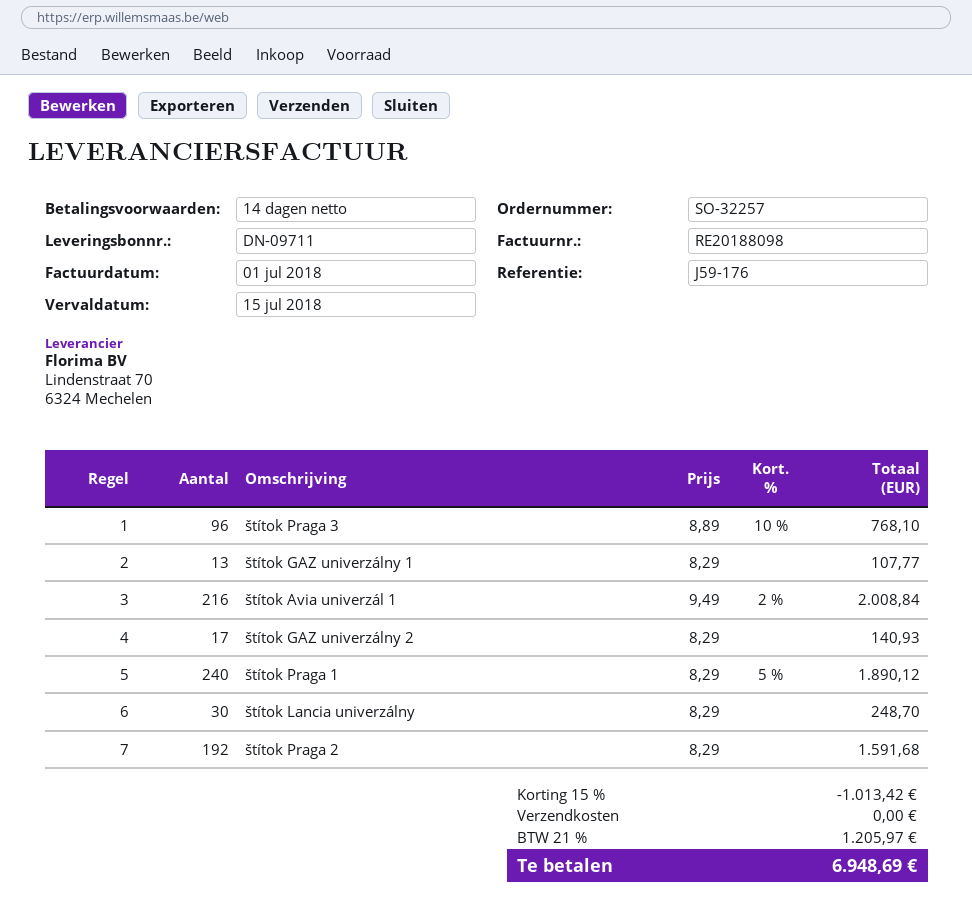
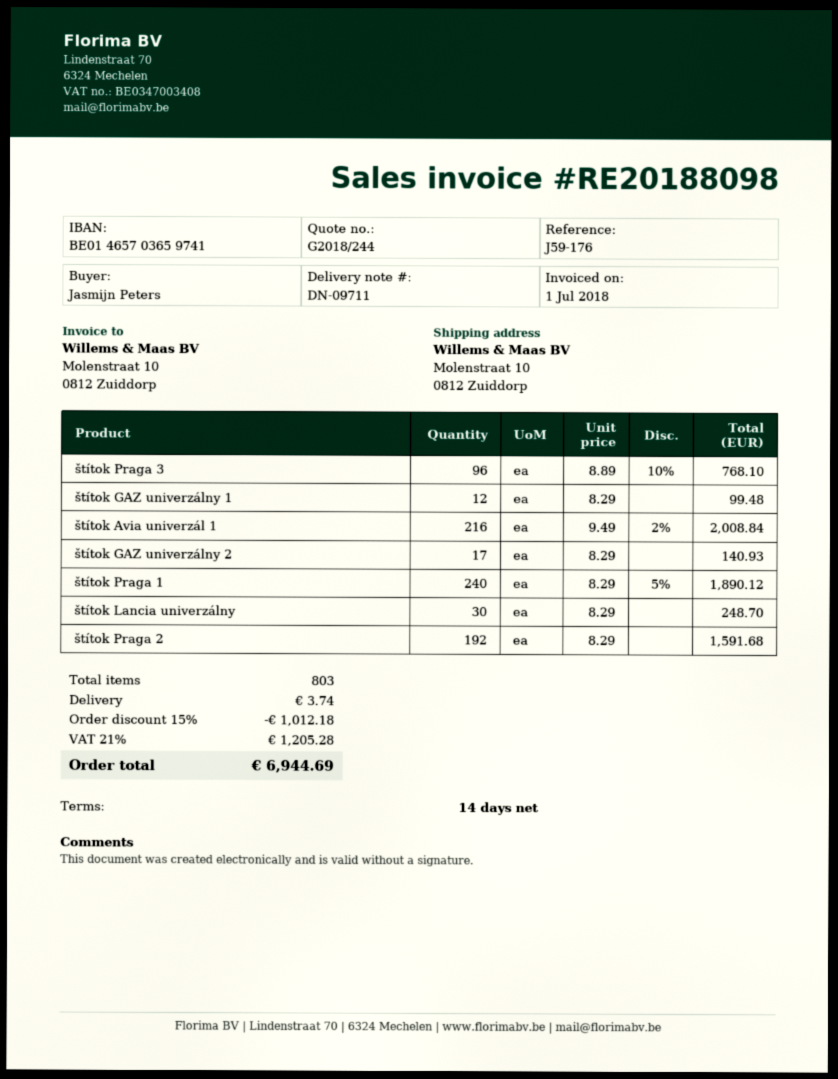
štítok GAZ univerzálny 1: 13 x 8.29 = 107.77 -> 12 x 8.29 = 99.48
discount: 15% = 1013.42 -> 15% = 1012.18
shipping: 0.00 -> 3.74
tax: 21% = 1205.97 -> 21% = 1205.28
total: 6948.69 -> 6944.69

